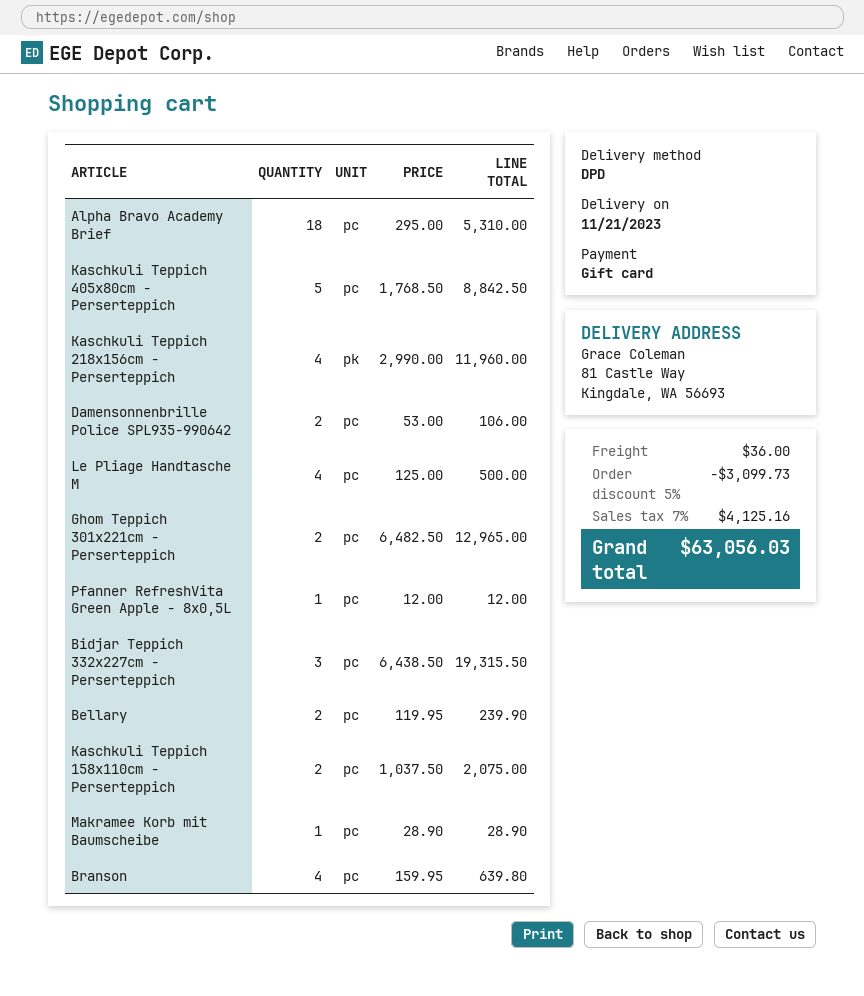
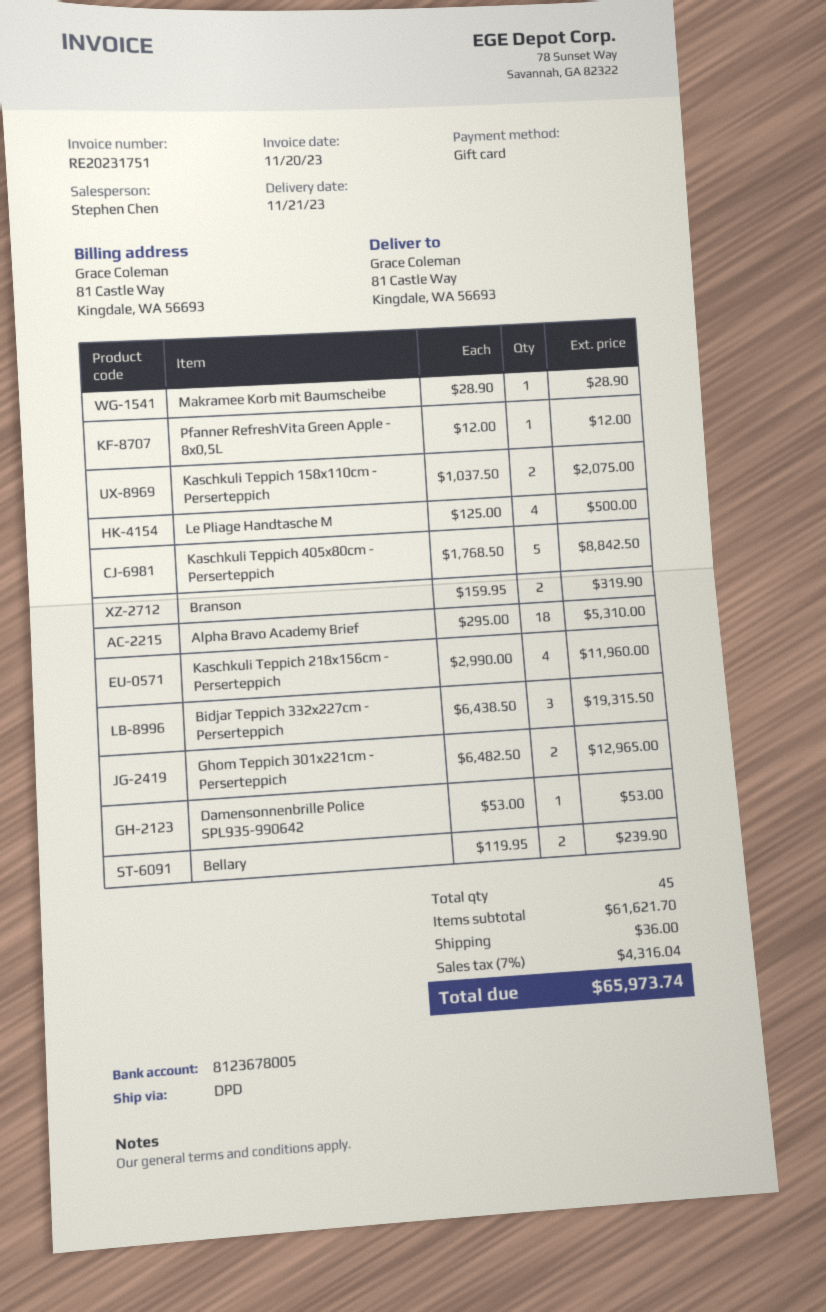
Damensonnenbrille Police SPL935-990642: 2 x 53.00 = 106.00 -> 1 x 53.00 = 53.00
Branson: 4 x 159.95 = 639.80 -> 2 x 159.95 = 319.90
discount: 5% = 3099.73 -> none
tax: 7% = 4125.16 -> 7% = 4316.04
total: 63056.03 -> 65973.74

